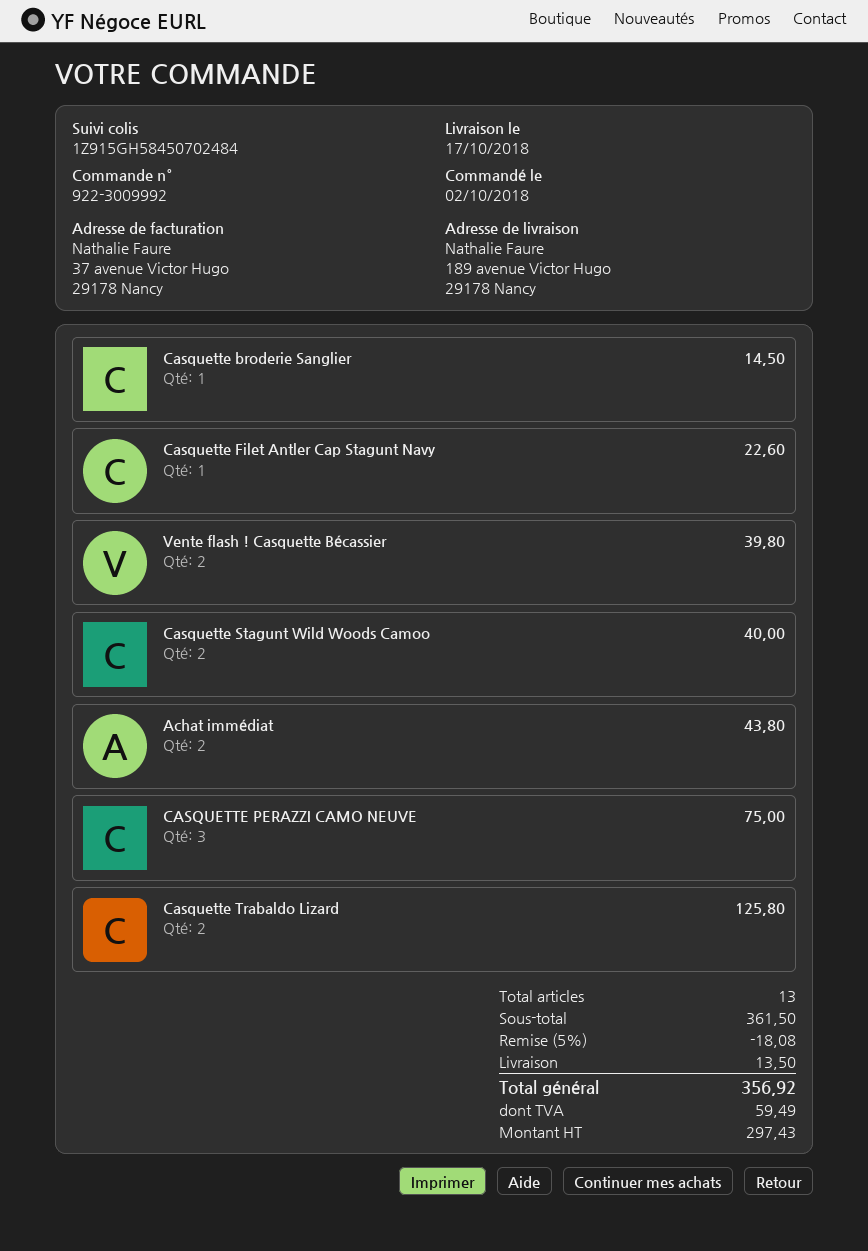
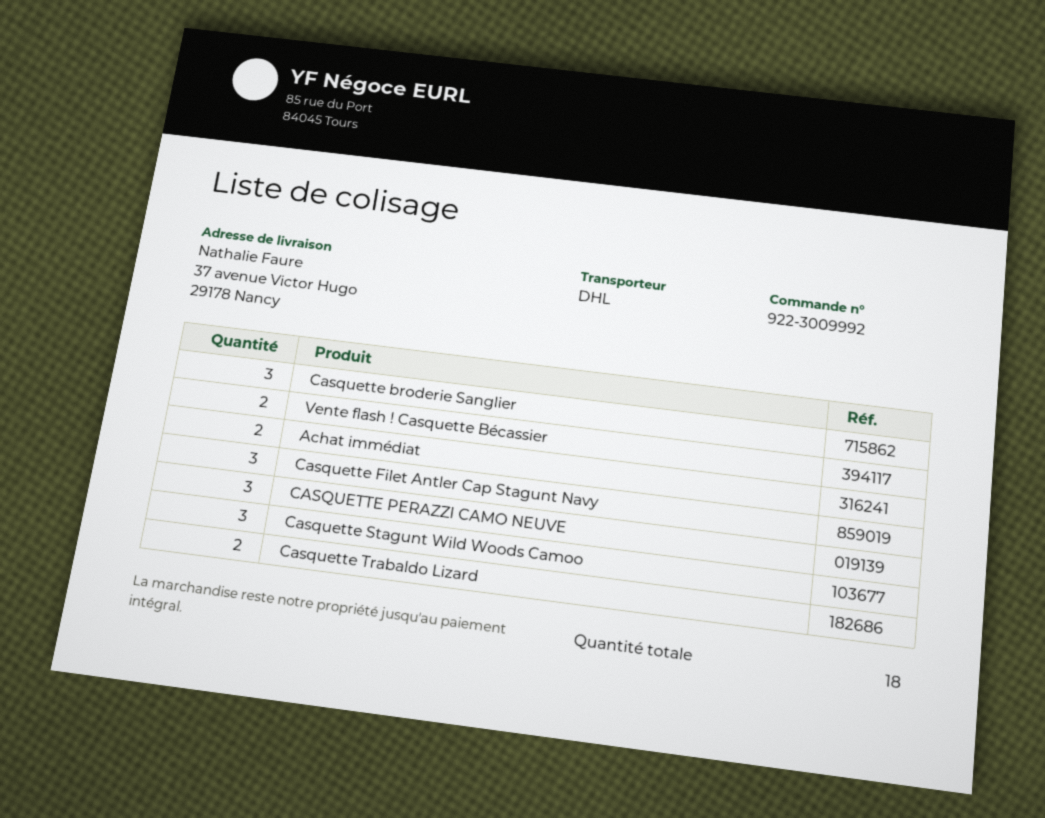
ship to: 189 avenue Victor Hugo, 29178 Nancy -> 37 avenue Victor Hugo, 29178 Nancy
Casquette broderie Sanglier: 1 -> 3
Casquette Filet Antler Cap Stagunt Navy: 1 -> 3
Casquette Stagunt Wild Woods Camoo: 2 -> 3
total quantity: 13 -> 18

